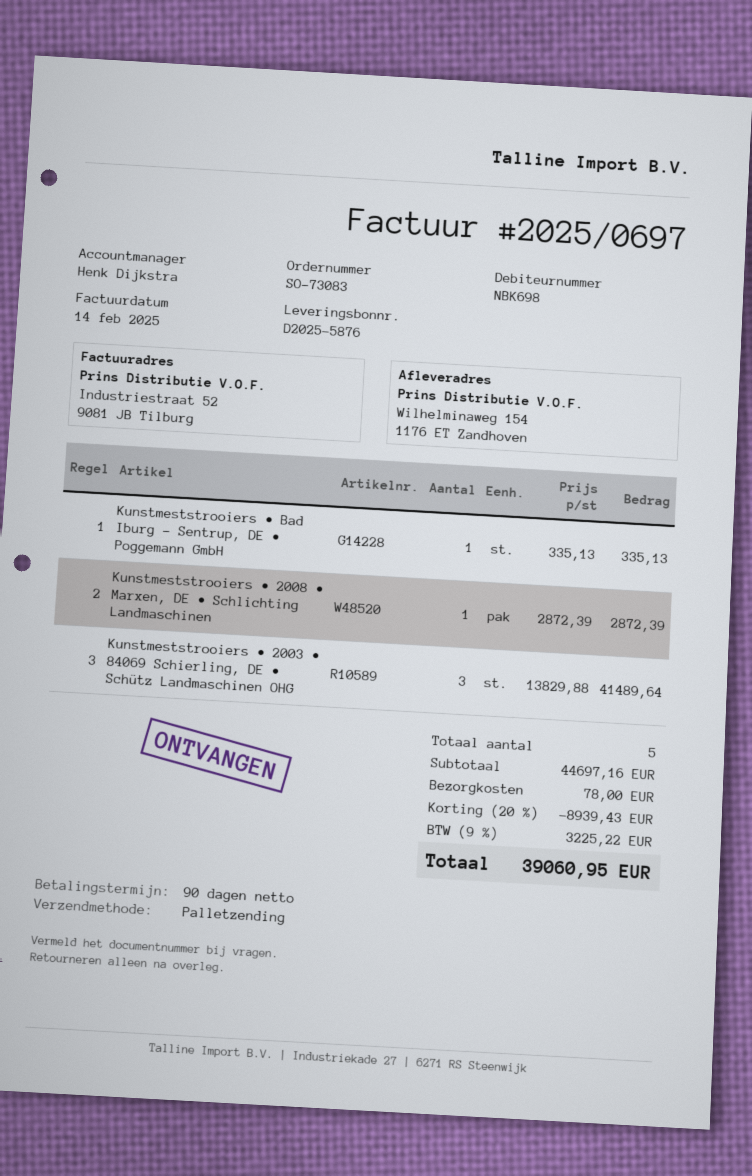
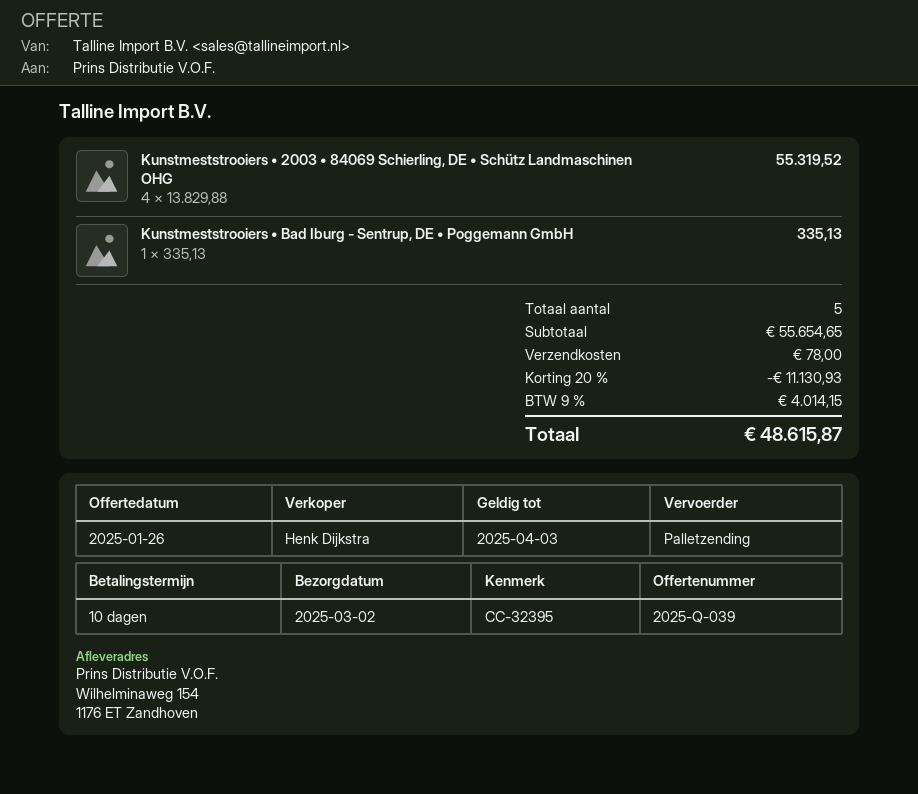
payment terms: 90 days -> 10 days
Kunstmeststrooiers • 2008 • Marxen, DE • Schlichting Landmaschinen: 1 x 2872.39 = 2872.39 -> none
Kunstmeststrooiers • 2003 • 84069 Schierling, DE • Schütz Landmaschinen OHG: 3 x 13829.88 = 41489.64 -> 4 x 13829.88 = 55319.52
subtotal: 44697.16 -> 55654.65
discount: 20% = 8939.43 -> 20% = 11130.93
tax: 9% = 3225.22 -> 9% = 4014.15
total: 39060.95 -> 48615.87

